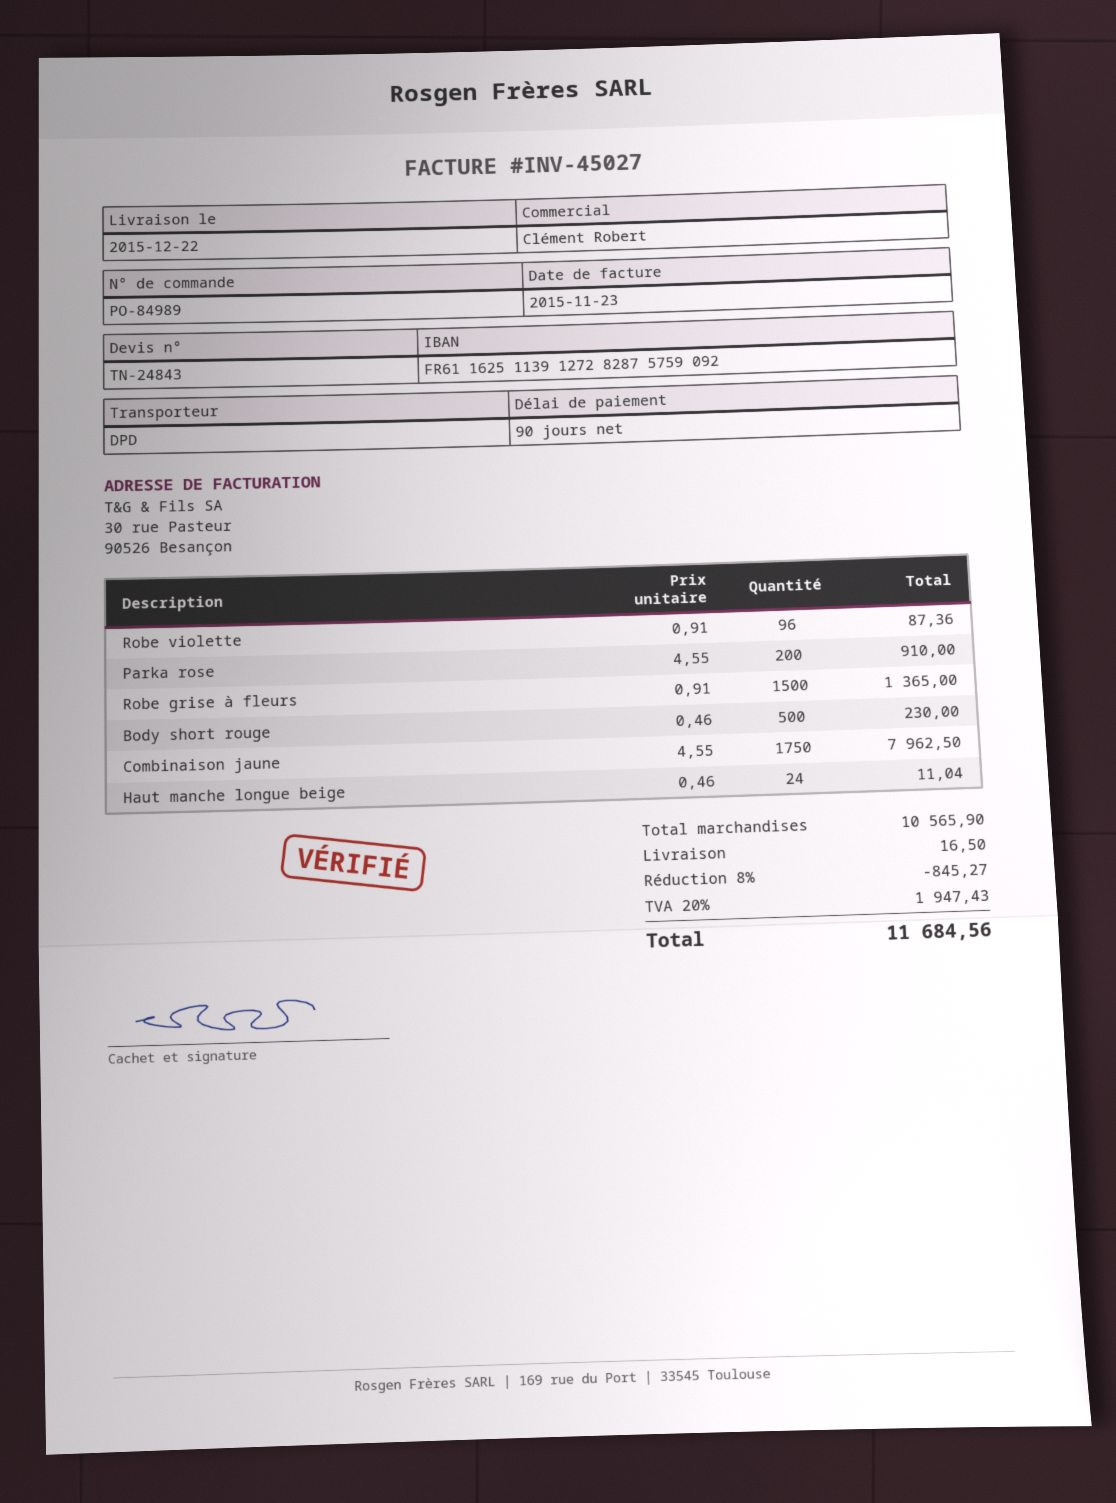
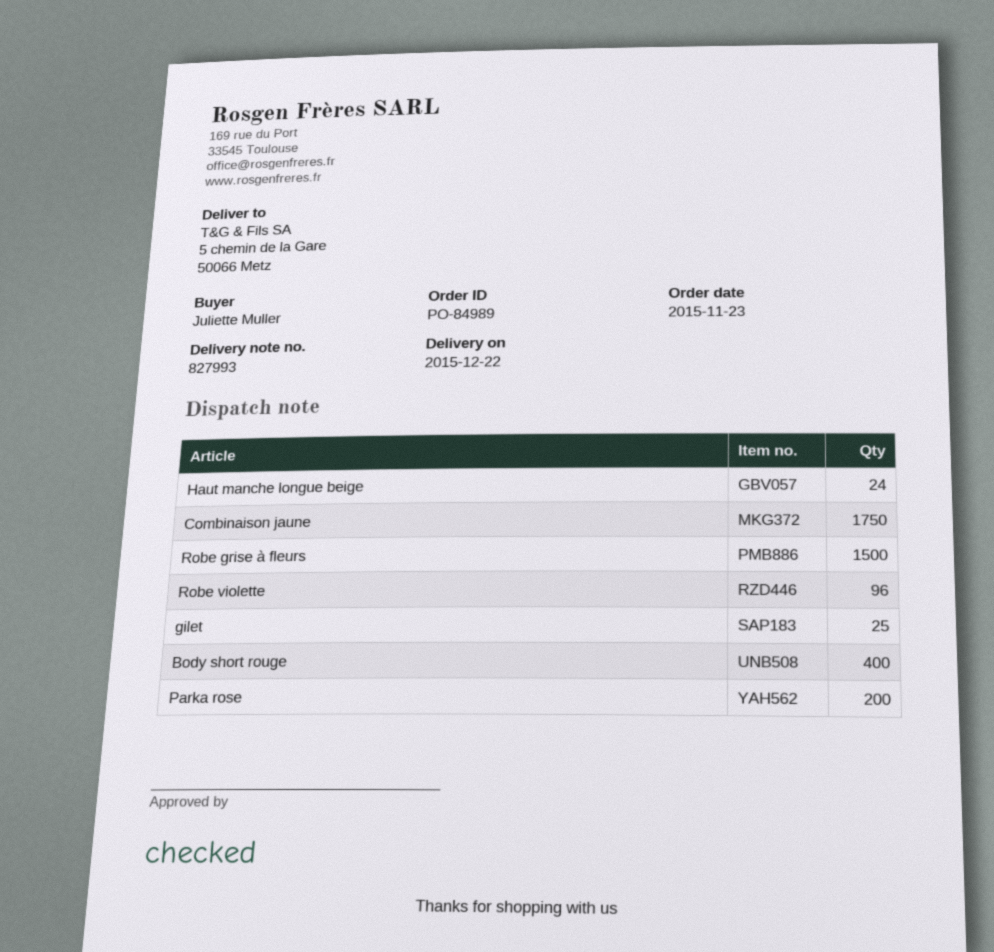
Body short rouge: 500 -> 400
gilet: none -> 25

